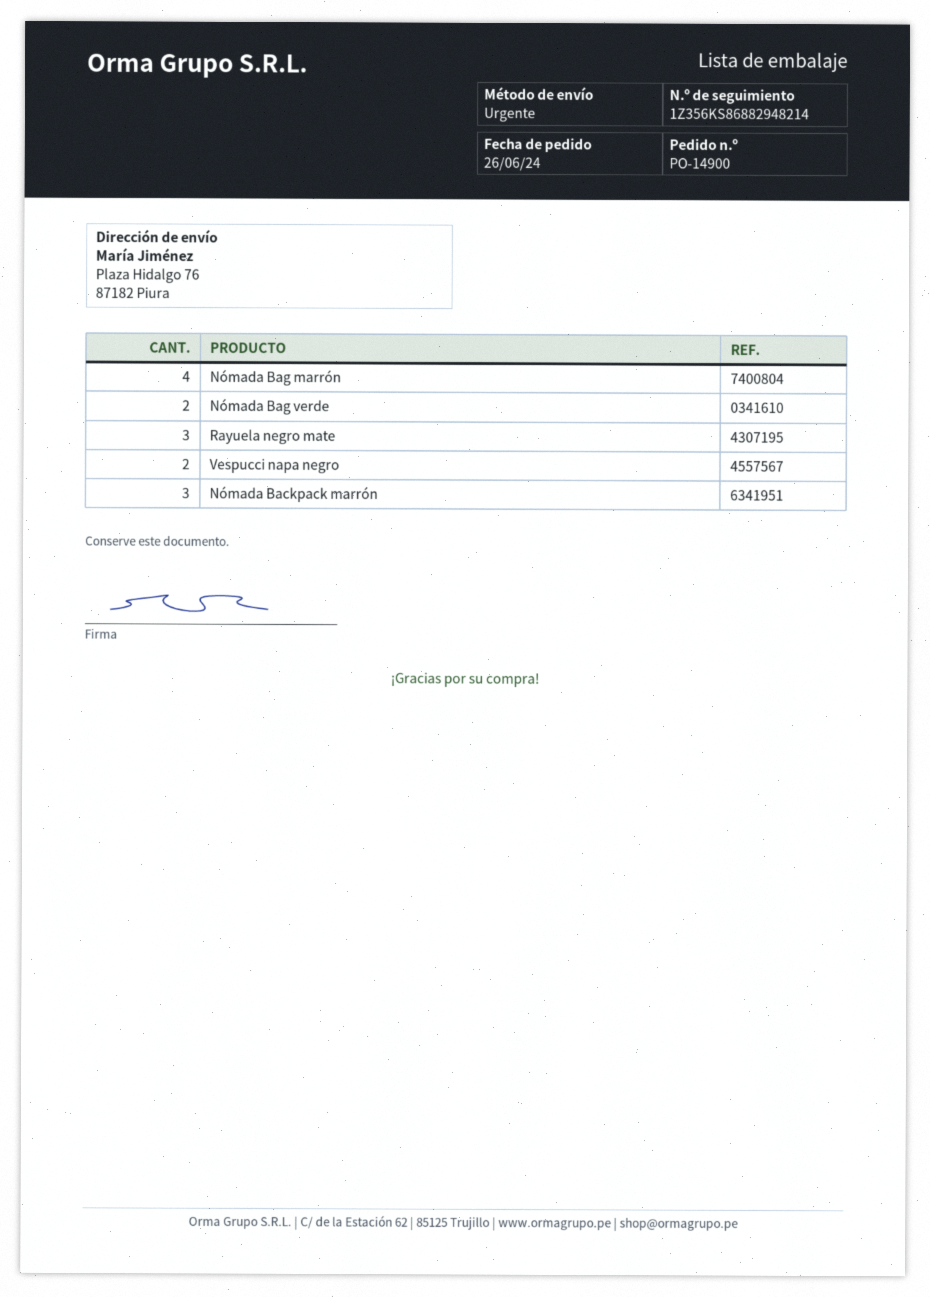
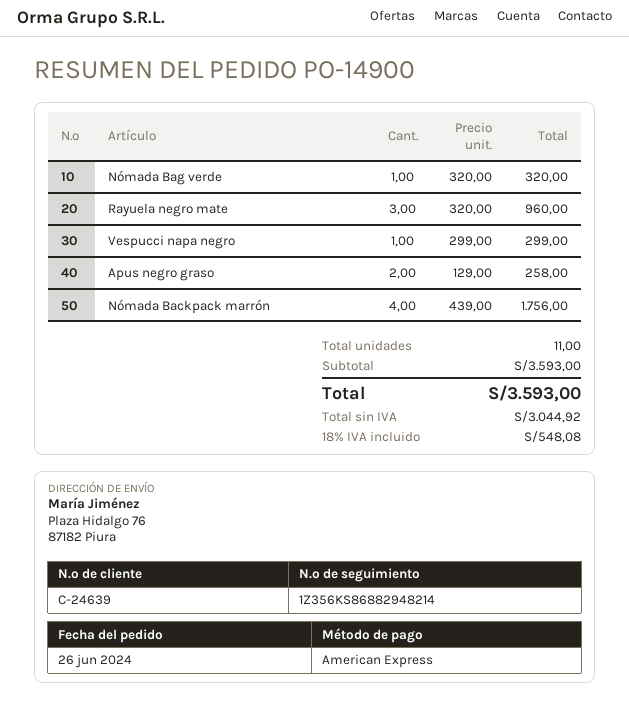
Nómada Bag marrón: 4 -> none
Nómada Bag verde: 2 -> 1
Vespucci napa negro: 2 -> 1
Nómada Backpack marrón: 3 -> 4
Apus negro graso: none -> 2

